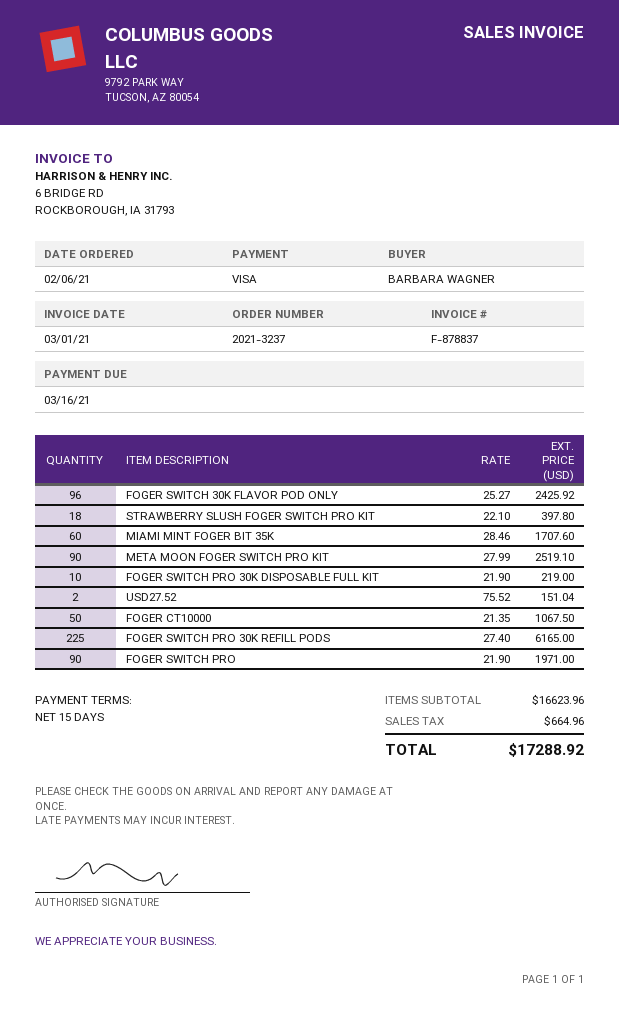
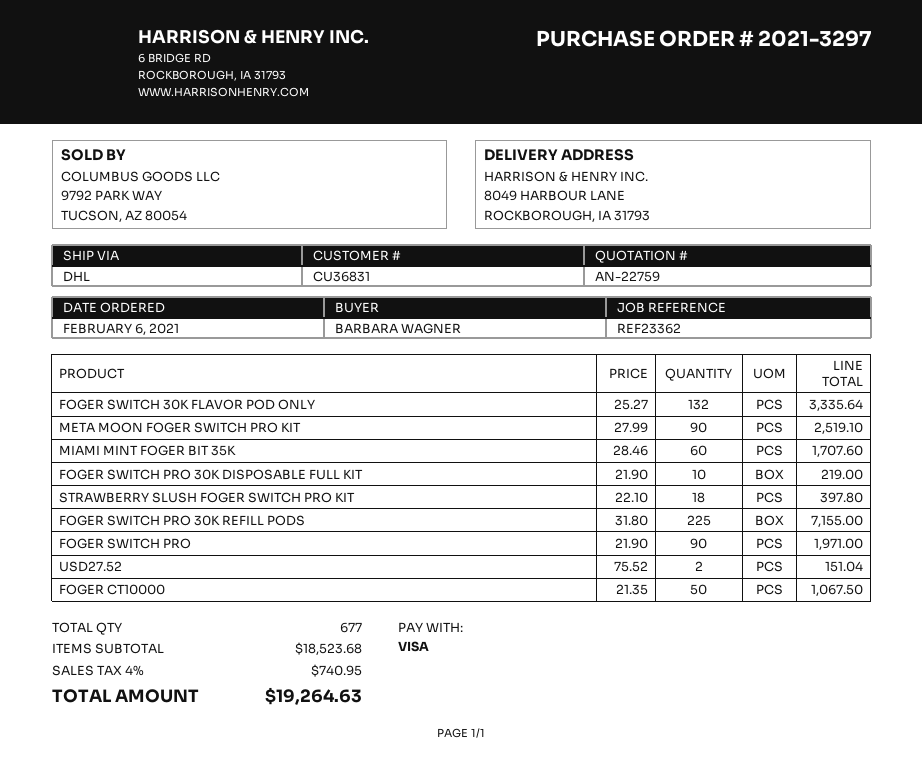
order number: 2021-3237 -> 2021-3297
FOGER SWITCH 30K FLAVOR POD ONLY: 96 x 25.27 = 2425.92 -> 132 x 25.27 = 3335.64
FOGER SWITCH PRO 30K REFILL PODS: 225 x 27.40 = 6165.00 -> 225 x 31.80 = 7155.00
subtotal: 16623.96 -> 18523.68
tax: 664.96 -> 740.95
total: 17288.92 -> 19264.63

